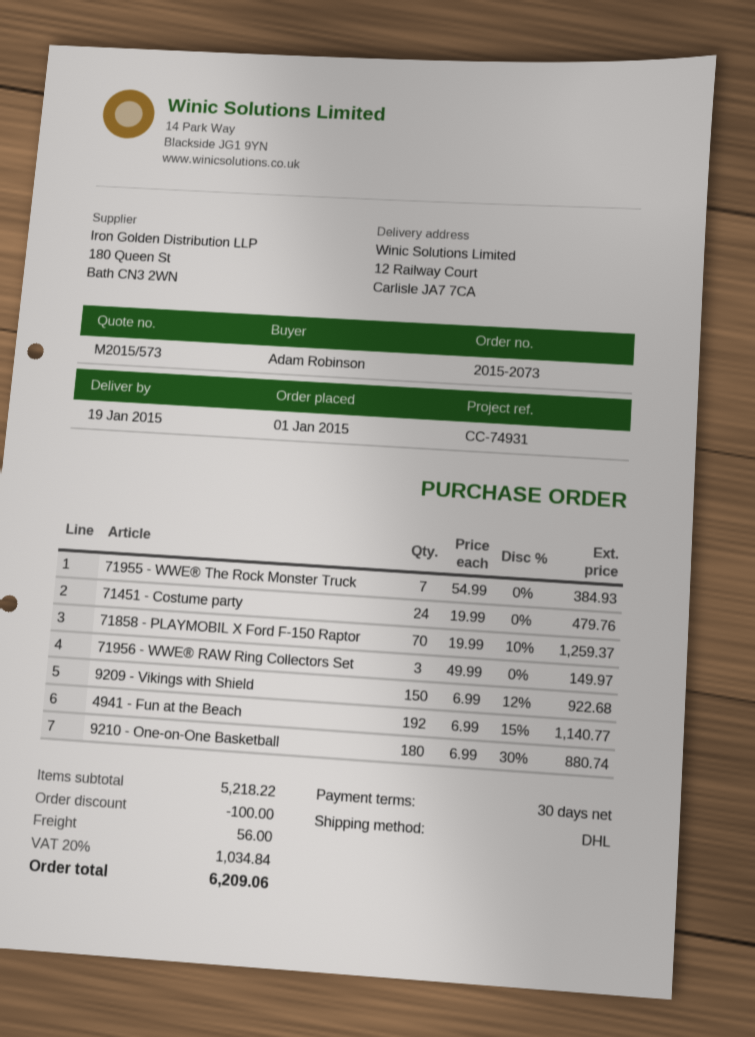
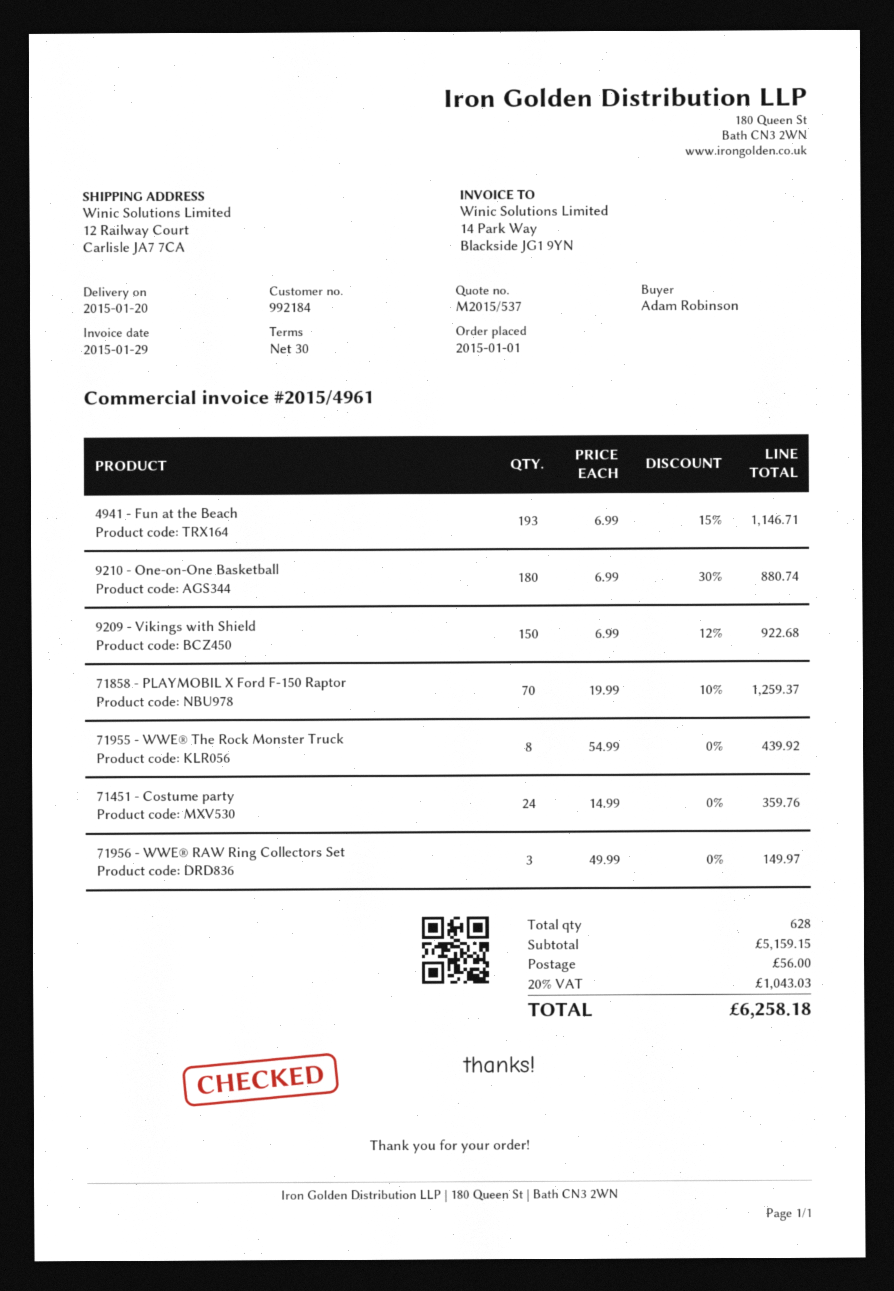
quote number: M2015/573 -> M2015/537
delivery date: 2015-01-19 -> 2015-01-20
71955 - WWE® The Rock Monster Truck: 7 x 54.99 = 384.93 -> 8 x 54.99 = 439.92
71451 - Costume party: 24 x 19.99 = 479.76 -> 24 x 14.99 = 359.76
4941 - Fun at the Beach: 192 x 6.99 - 15% = 1140.77 -> 193 x 6.99 - 15% = 1146.71
subtotal: 5218.22 -> 5159.15
discount: 100.00 -> none
tax: 20% = 1034.84 -> 20% = 1043.03
total: 6209.06 -> 6258.18

